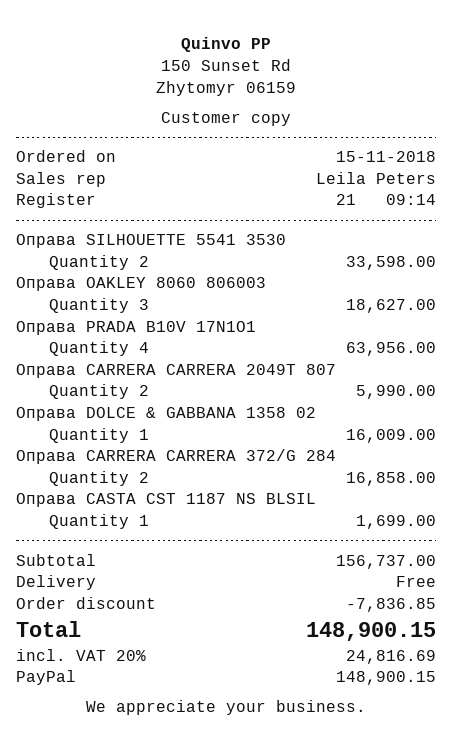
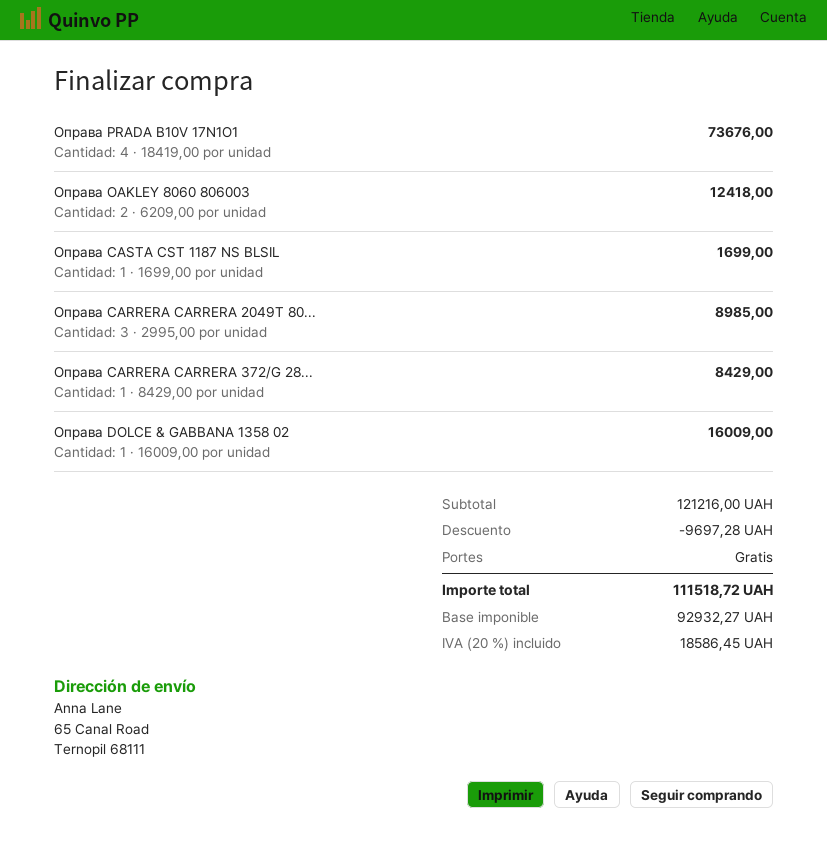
Оправа SILHOUETTE 5541 3530: 2 for 33598.00 -> none
Оправа OAKLEY 8060 806003: 3 for 18627.00 -> 2 for 12418.00
Оправа PRADA B10V 17N1O1: 4 for 63956.00 -> 4 for 73676.00
Оправа CARRERA CARRERA 2049T 807: 2 for 5990.00 -> 3 for 8985.00
Оправа CARRERA CARRERA 372/G 284: 2 for 16858.00 -> 1 for 8429.00
subtotal: 156737.00 -> 121216.00
discount: 7836.85 -> 9697.28
tax: 20% = 24816.69 -> 20% = 18586.45
total: 148900.15 -> 111518.72

